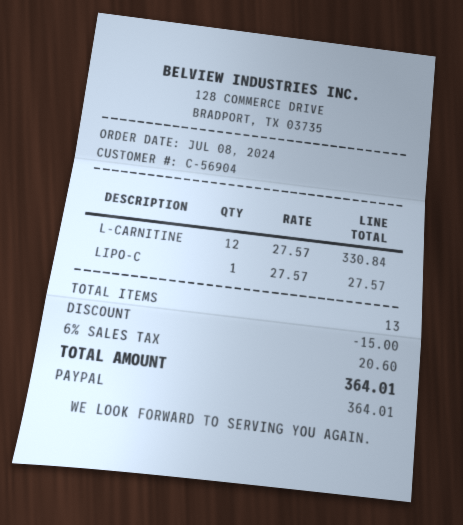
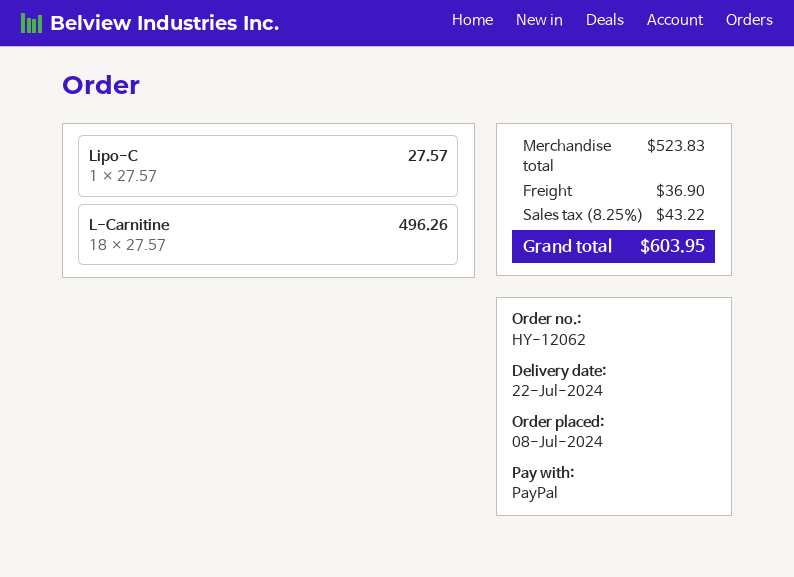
L-CARNITINE: 12 x 27.57 = 330.84 -> 18 x 27.57 = 496.26
discount: 15.00 -> none
shipping: none -> 36.90
tax: 6% = 20.60 -> 8.25% = 43.22
total: 364.01 -> 603.95

